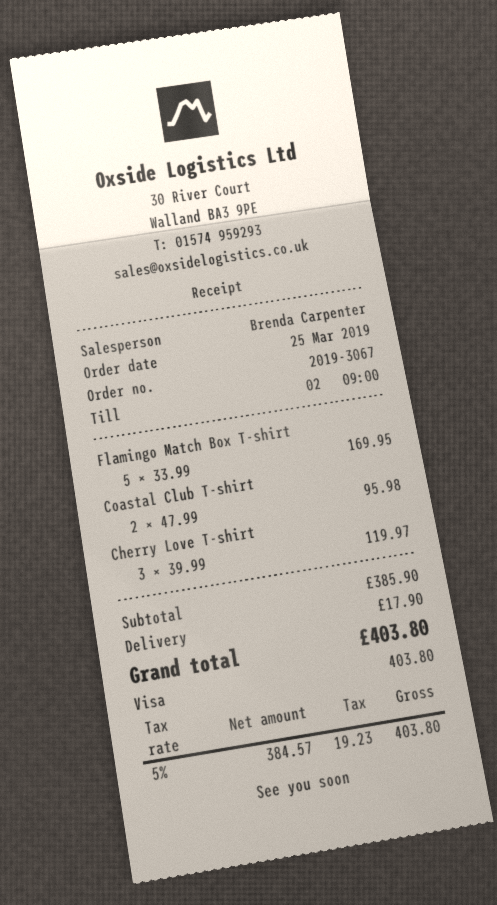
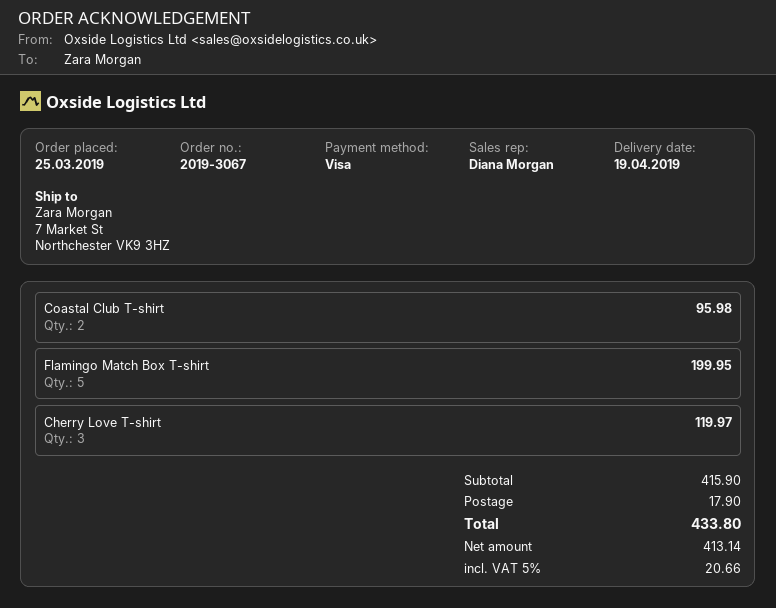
sales rep: Brenda Carpenter -> Diana Morgan
Flamingo Match Box T-shirt: 5 for 169.95 -> 5 for 199.95
subtotal: 385.90 -> 415.90
net: 384.57 -> 413.14
tax: 5% = 19.23 -> 5% = 20.66
total: 403.80 -> 433.80

